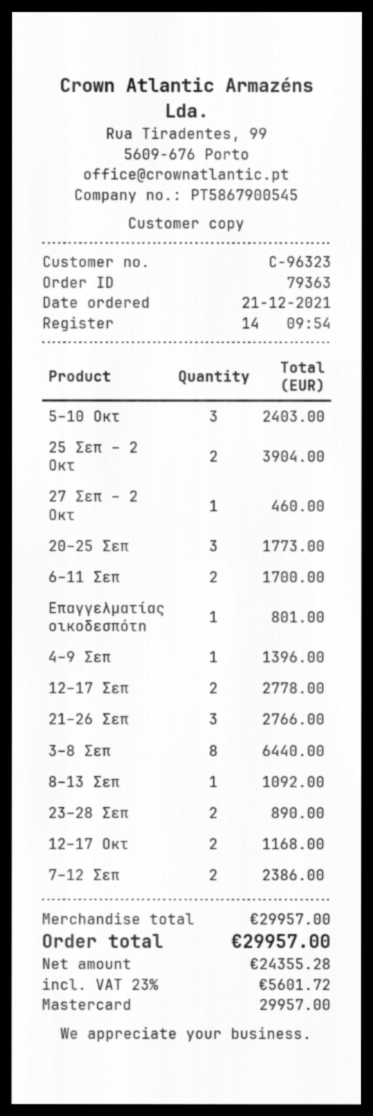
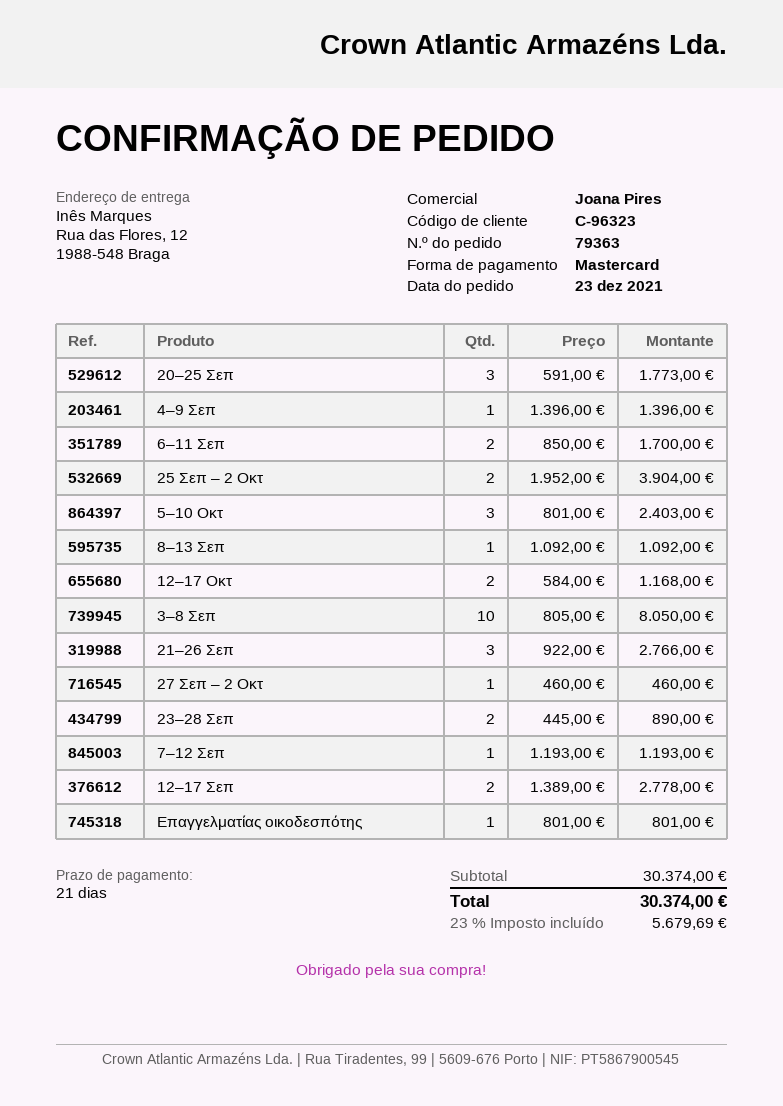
order date: 2021-12-21 -> 2021-12-23
3–8 Σεπ: 8 for 6440.00 -> 10 for 8050.00
7–12 Σεπ: 2 for 2386.00 -> 1 for 1193.00
subtotal: 29957.00 -> 30374.00
tax: 23% = 5601.72 -> 23% = 5679.69
total: 29957.00 -> 30374.00

